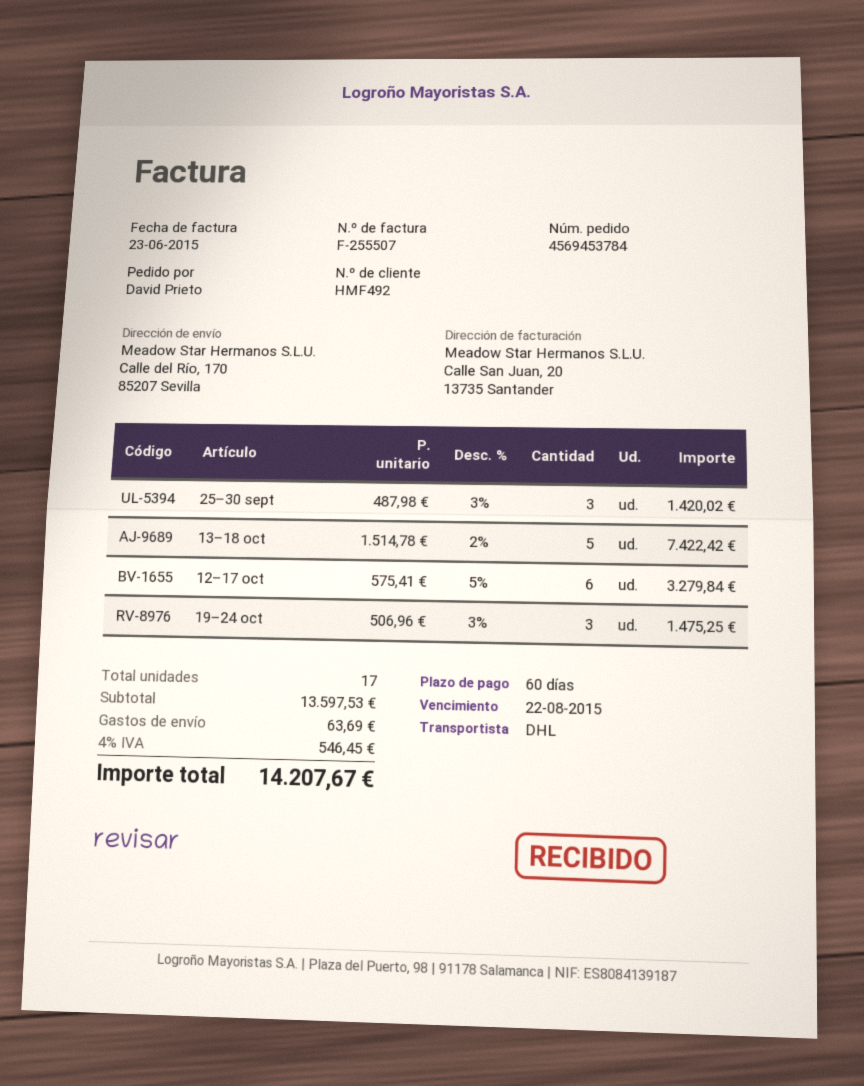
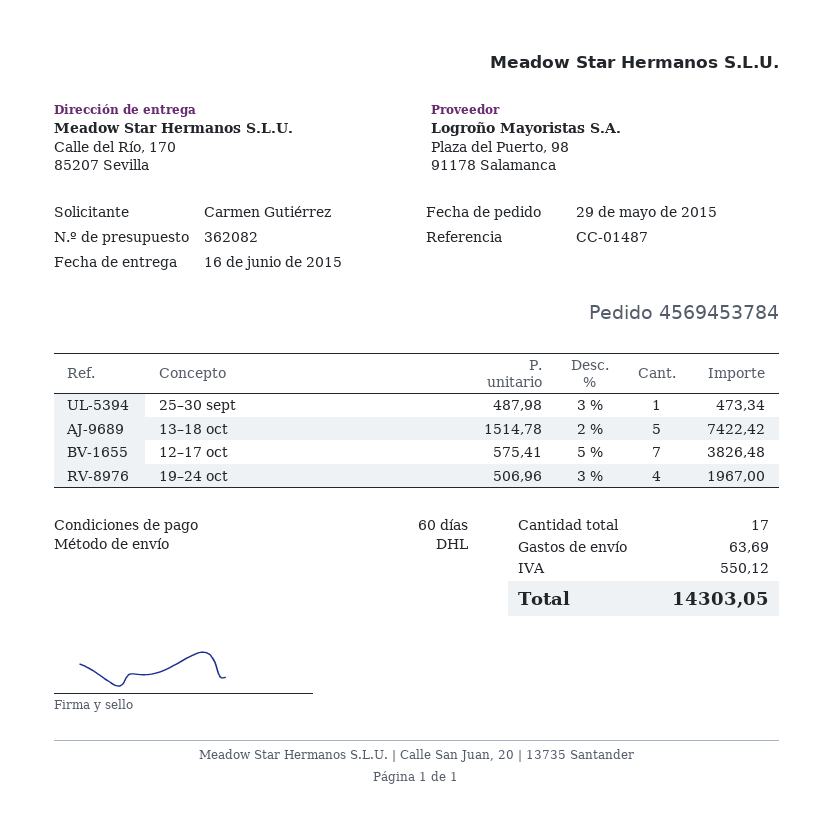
ordered by: David Prieto -> Carmen Gutiérrez
25–30 sept: 3 x 487.98 - 3% = 1420.02 -> 1 x 487.98 - 3% = 473.34
12–17 oct: 6 x 575.41 - 5% = 3279.84 -> 7 x 575.41 - 5% = 3826.48
19–24 oct: 3 x 506.96 - 3% = 1475.25 -> 4 x 506.96 - 3% = 1967.00
tax: 546.45 -> 550.12
total: 14207.67 -> 14303.05

